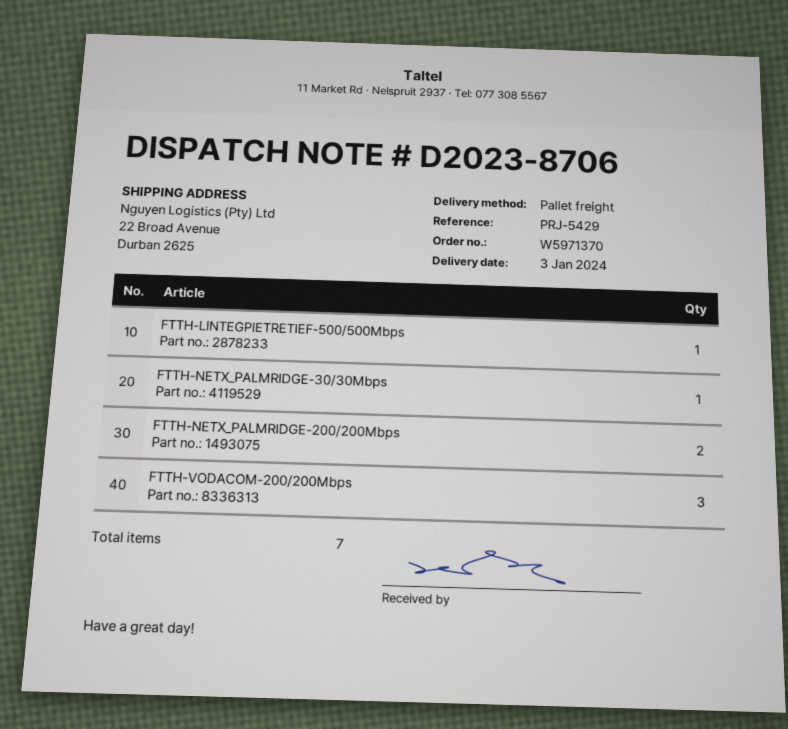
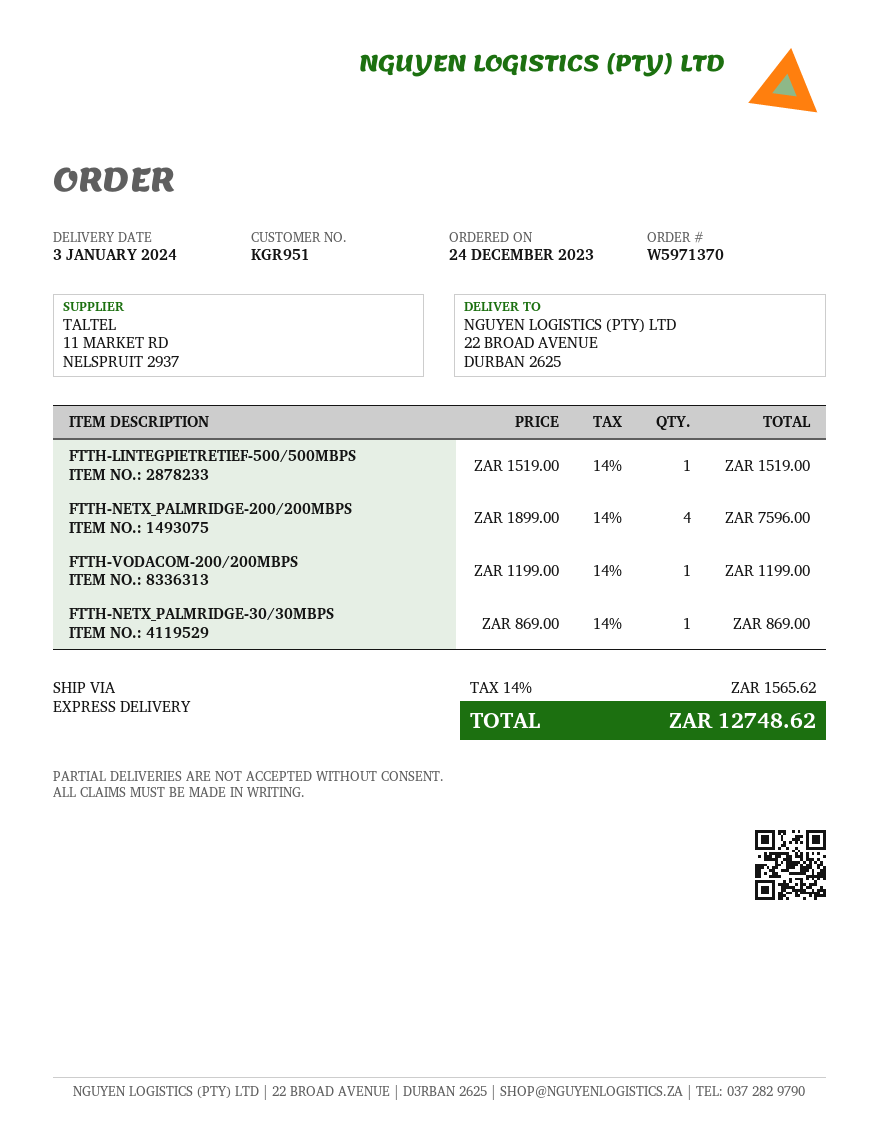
shipping method: pallet freight -> express
FTTH-NETX_PALMRIDGE-200/200Mbps: 2 -> 4
FTTH-VODACOM-200/200Mbps: 3 -> 1

